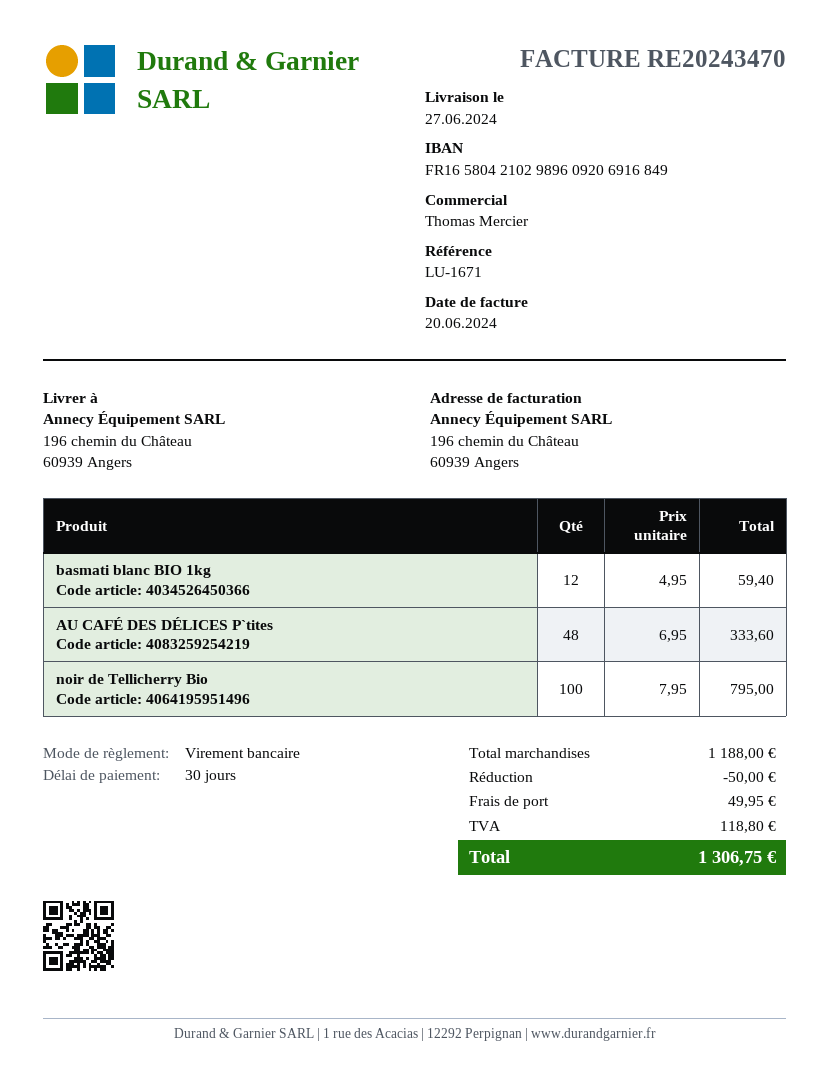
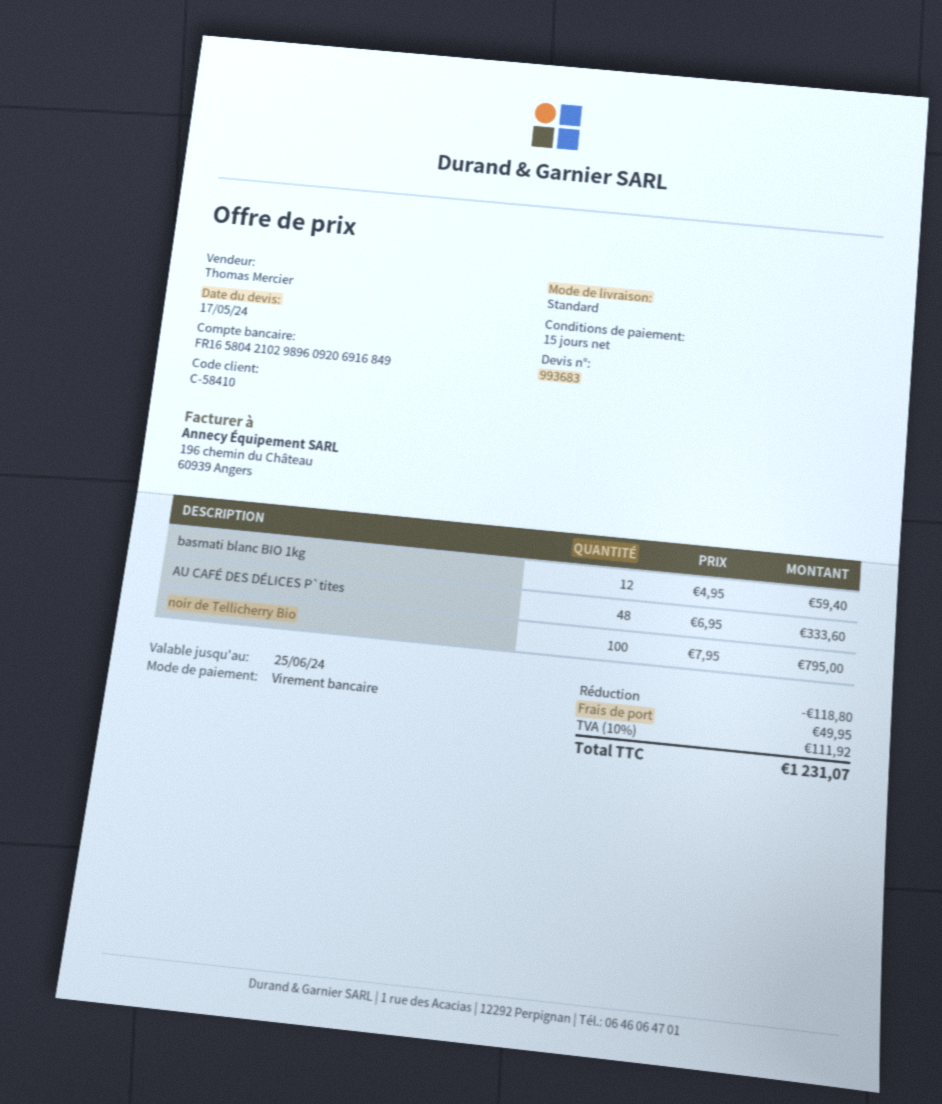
payment terms: 30 days -> 15 days
discount: 50.00 -> 118.80
tax: 118.80 -> 111.92
total: 1306.75 -> 1231.07

